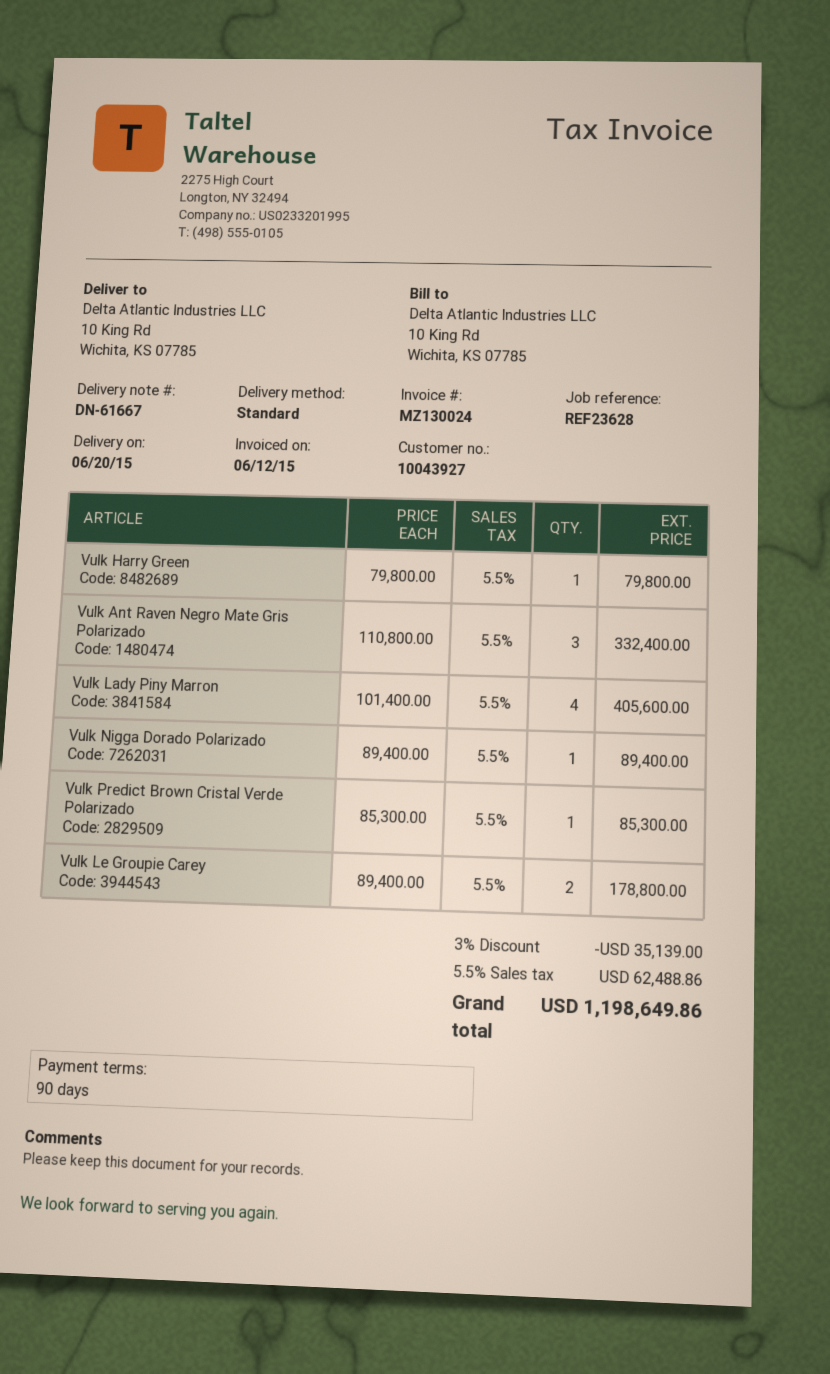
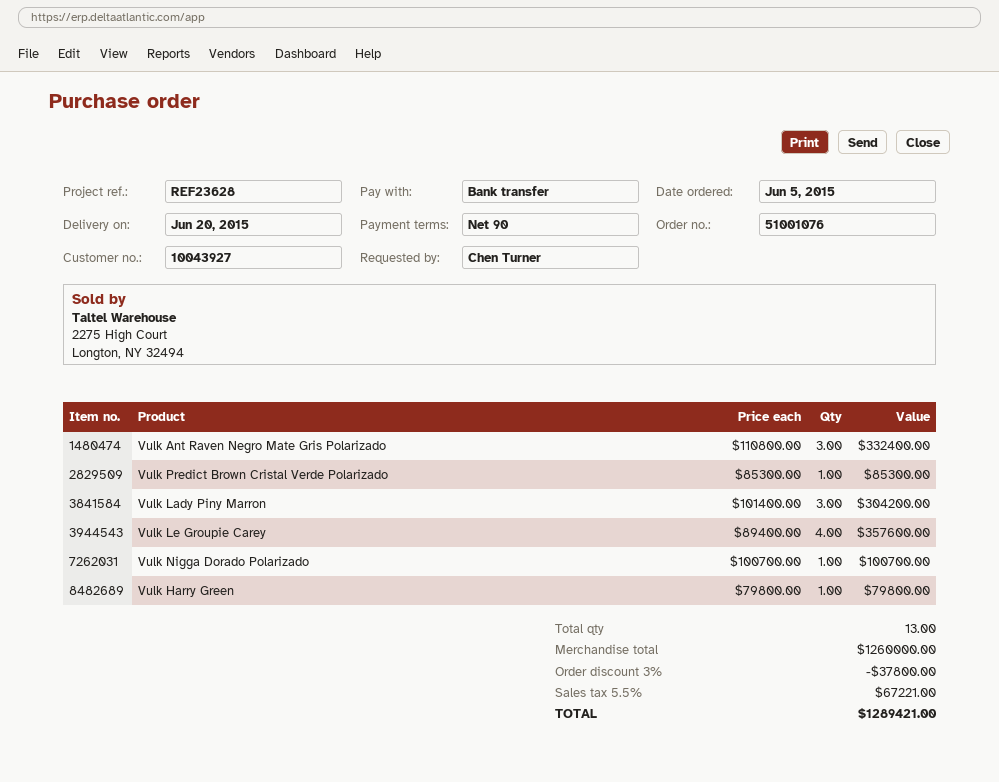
Vulk Lady Piny Marron: 4 x 101400.00 = 405600.00 -> 3 x 101400.00 = 304200.00
Vulk Nigga Dorado Polarizado: 1 x 89400.00 = 89400.00 -> 1 x 100700.00 = 100700.00
Vulk Le Groupie Carey: 2 x 89400.00 = 178800.00 -> 4 x 89400.00 = 357600.00
discount: 3% = 35139.00 -> 3% = 37800.00
tax: 5.5% = 62488.86 -> 5.5% = 67221.00
total: 1198649.86 -> 1289421.00

